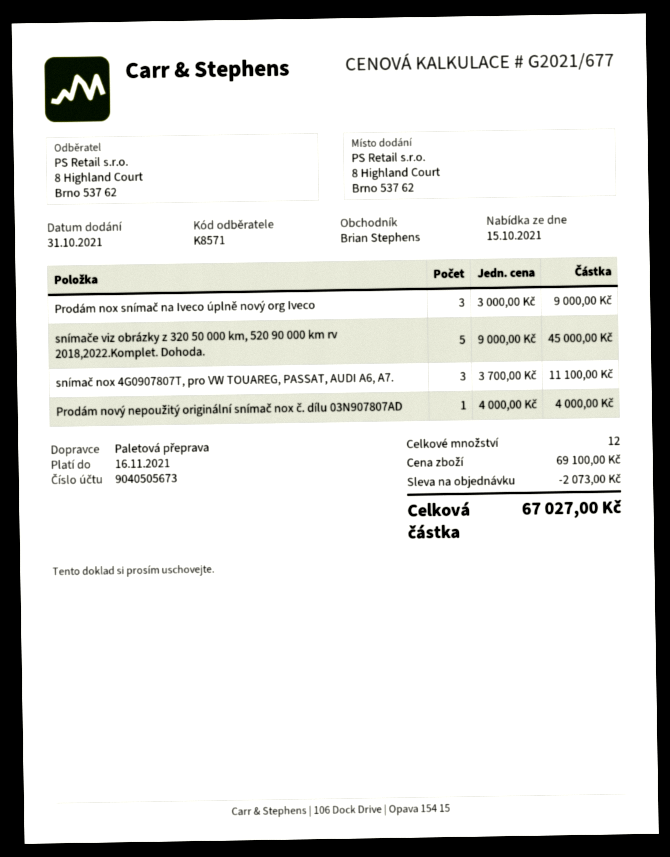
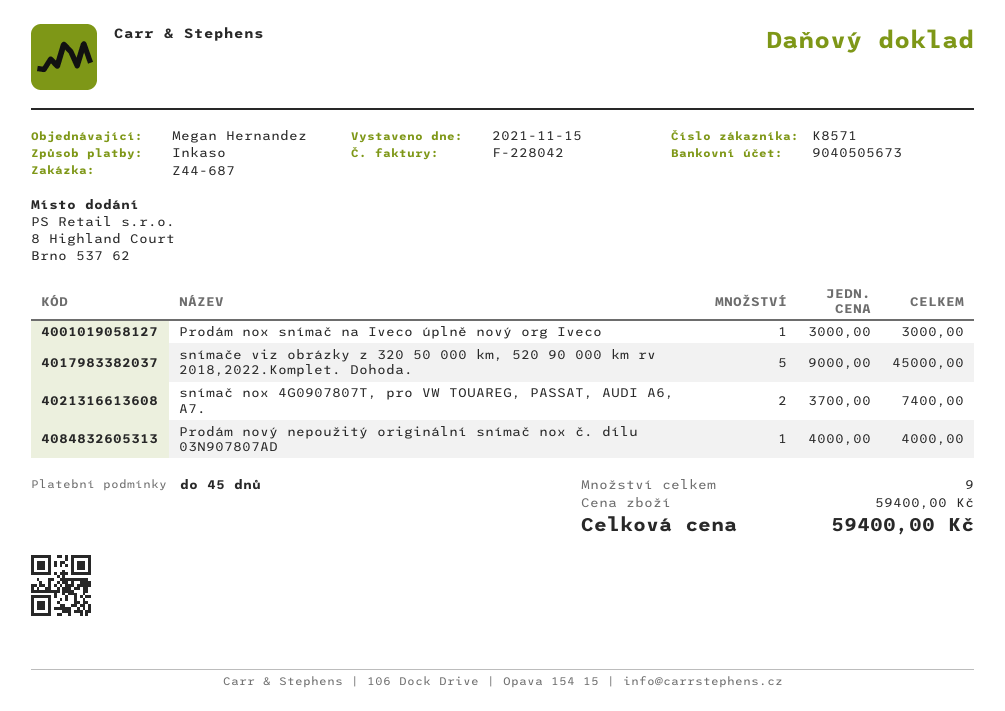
Prodám nox snímač na Iveco úplně nový org Iveco: 3 x 3000.00 = 9000.00 -> 1 x 3000.00 = 3000.00
snímač nox 4G0907807T, pro VW TOUAREG, PASSAT, AUDI A6, A7.: 3 x 3700.00 = 11100.00 -> 2 x 3700.00 = 7400.00
total quantity: 12 -> 9
subtotal: 69100.00 -> 59400.00
discount: 2073.00 -> none
total: 67027.00 -> 59400.00

